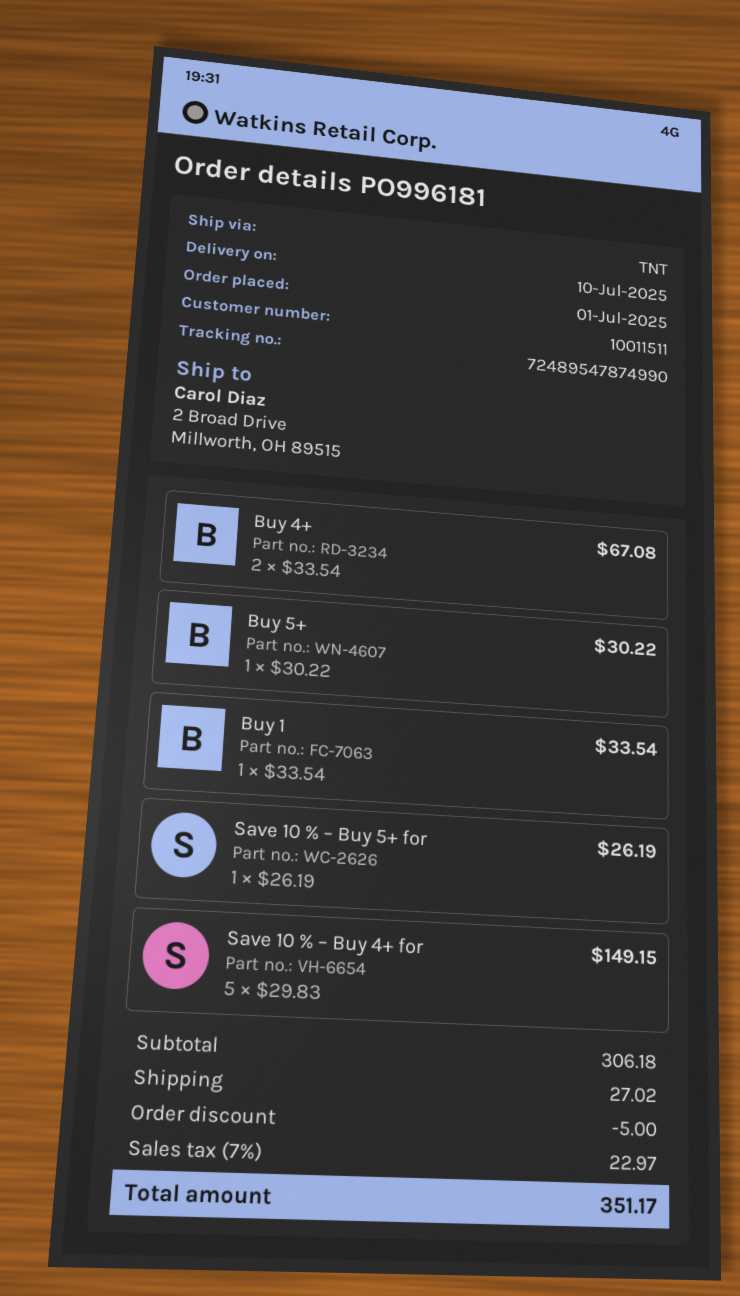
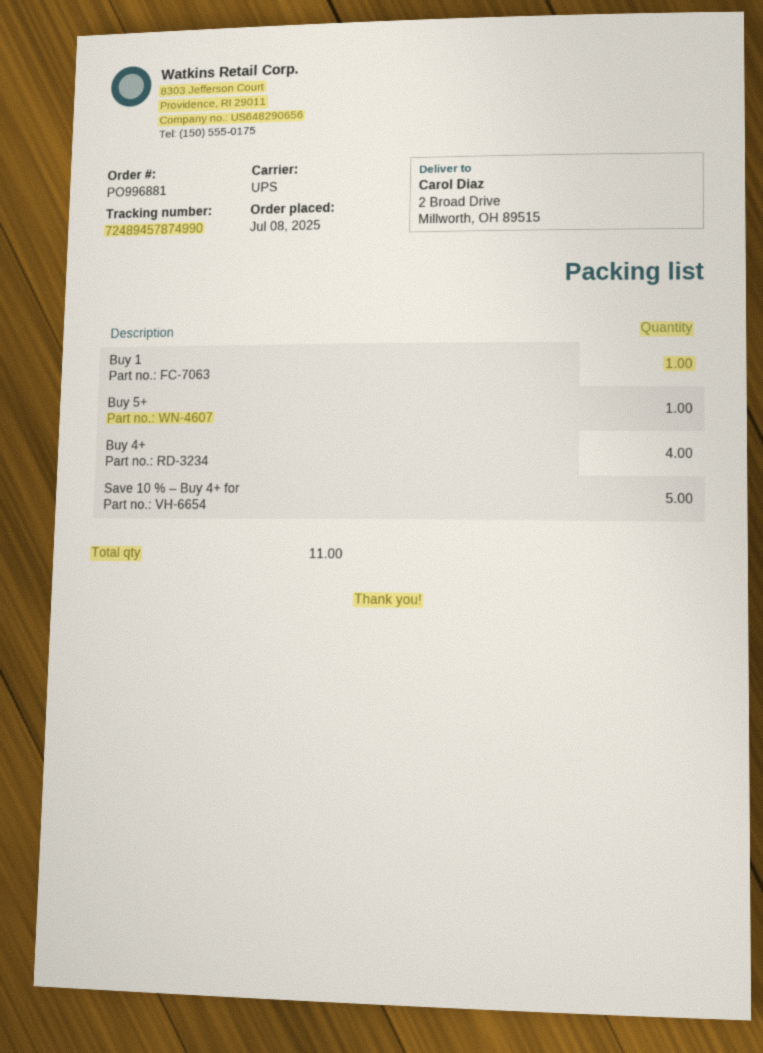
order number: PO996181 -> PO996881
order date: 2025-07-01 -> 2025-07-08
shipping method: TNT -> UPS
tracking number: 72489547874990 -> 72489457874990
Buy 4+: 2 -> 4
Save 10 % – Buy 5+ for: 1 -> none

